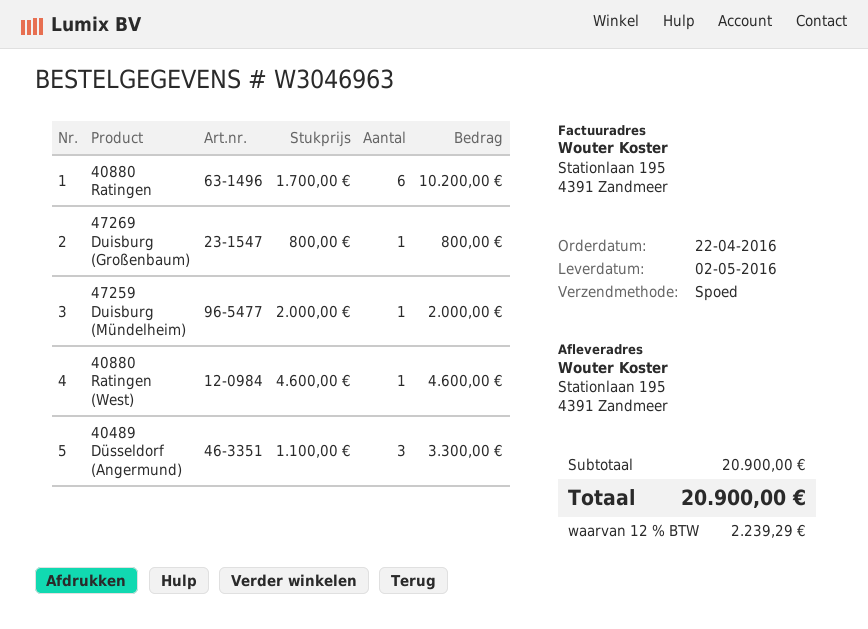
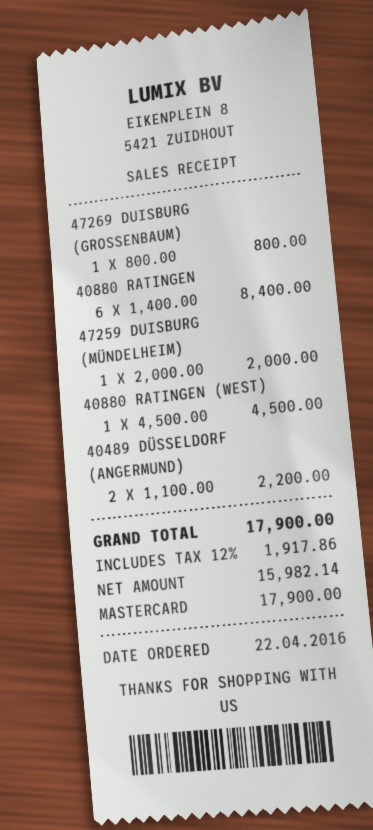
40880 Ratingen: 6 x 1700.00 = 10200.00 -> 6 x 1400.00 = 8400.00
40880 Ratingen (West): 1 x 4600.00 = 4600.00 -> 1 x 4500.00 = 4500.00
40489 Düsseldorf (Angermund): 3 x 1100.00 = 3300.00 -> 2 x 1100.00 = 2200.00
tax: 12% = 2239.29 -> 12% = 1917.86
total: 20900.00 -> 17900.00

